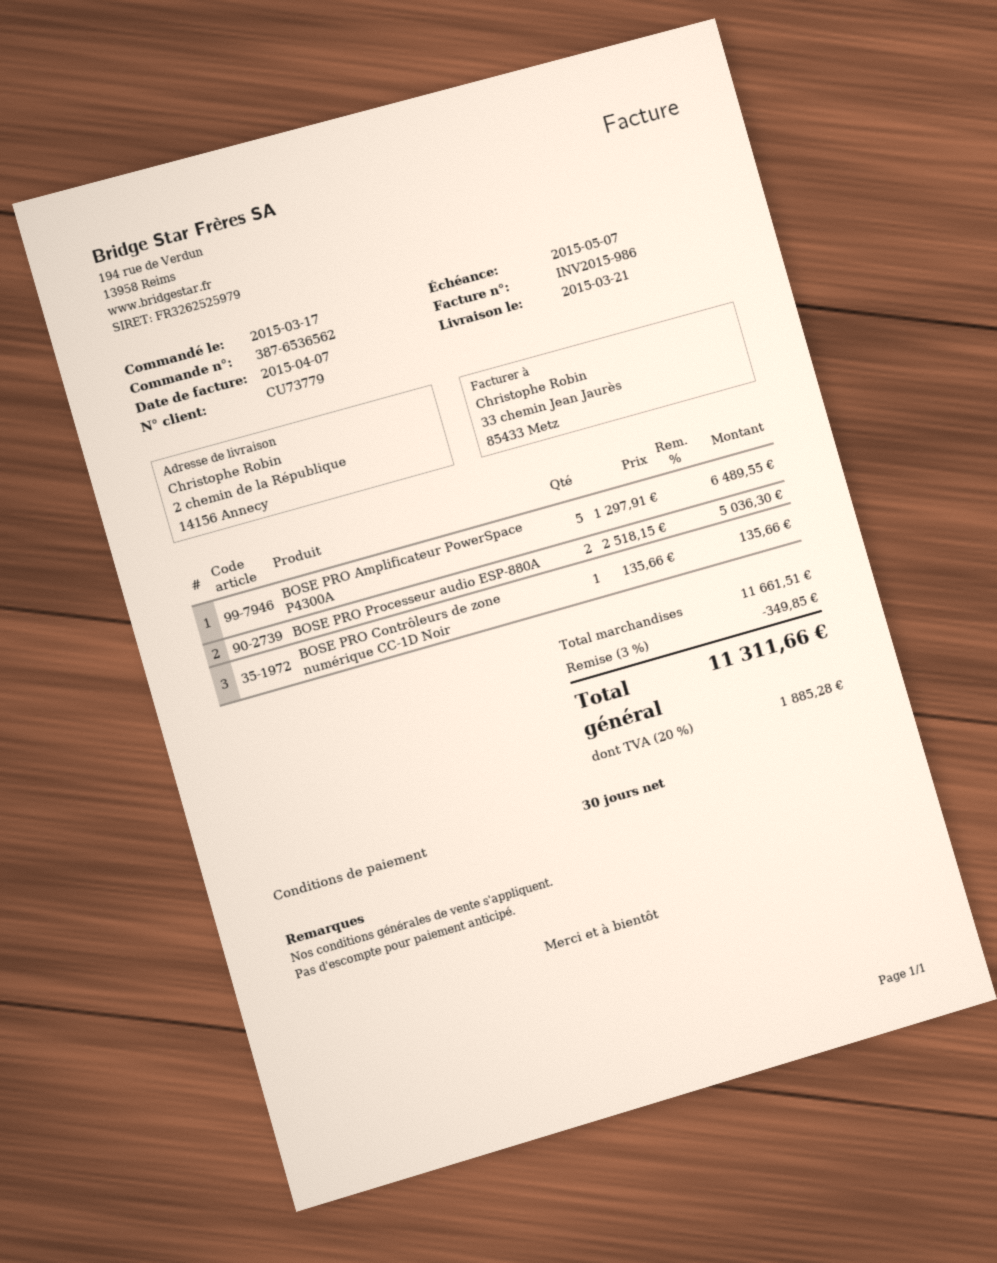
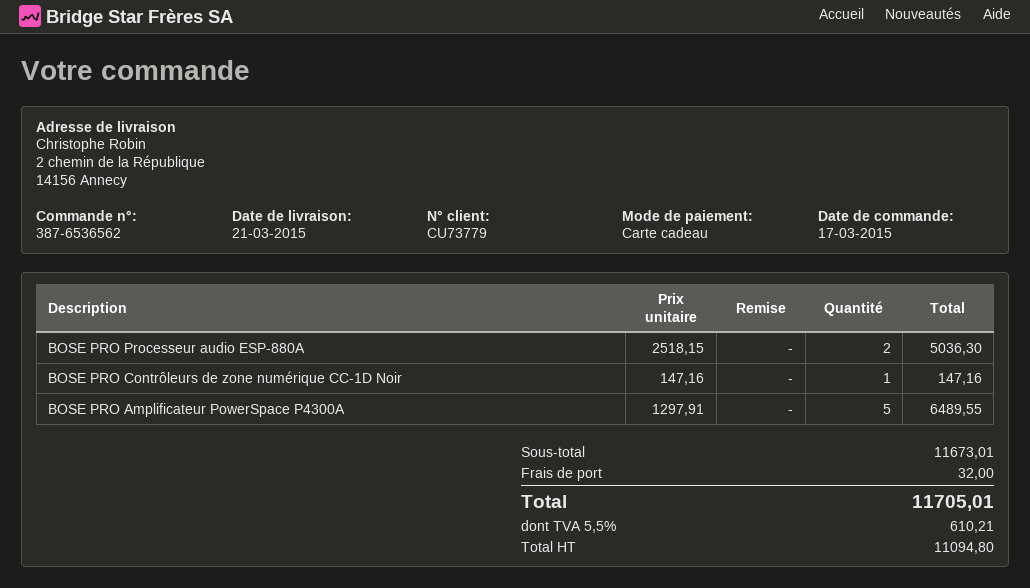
BOSE PRO Contrôleurs de zone numérique CC-1D Noir: 1 x 135.66 = 135.66 -> 1 x 147.16 = 147.16
subtotal: 11661.51 -> 11673.01
discount: 3% = 349.85 -> none
shipping: none -> 32.00
tax: 20% = 1885.28 -> 5.5% = 610.21
total: 11311.66 -> 11705.01

